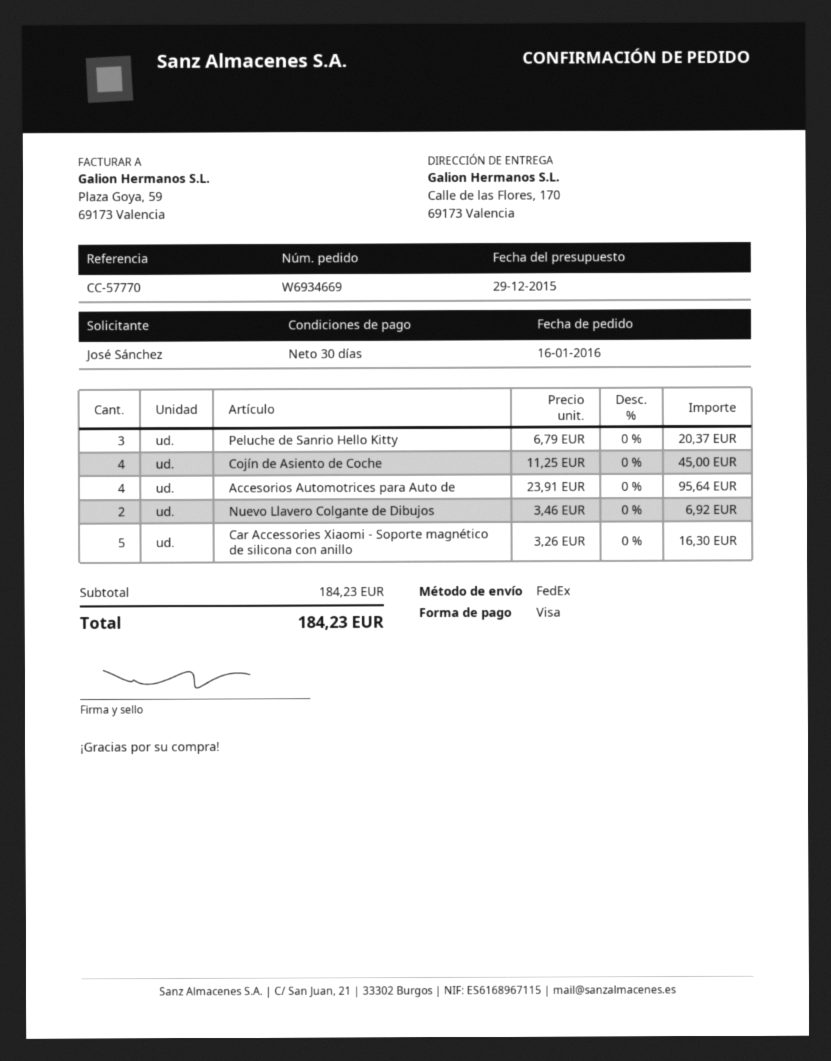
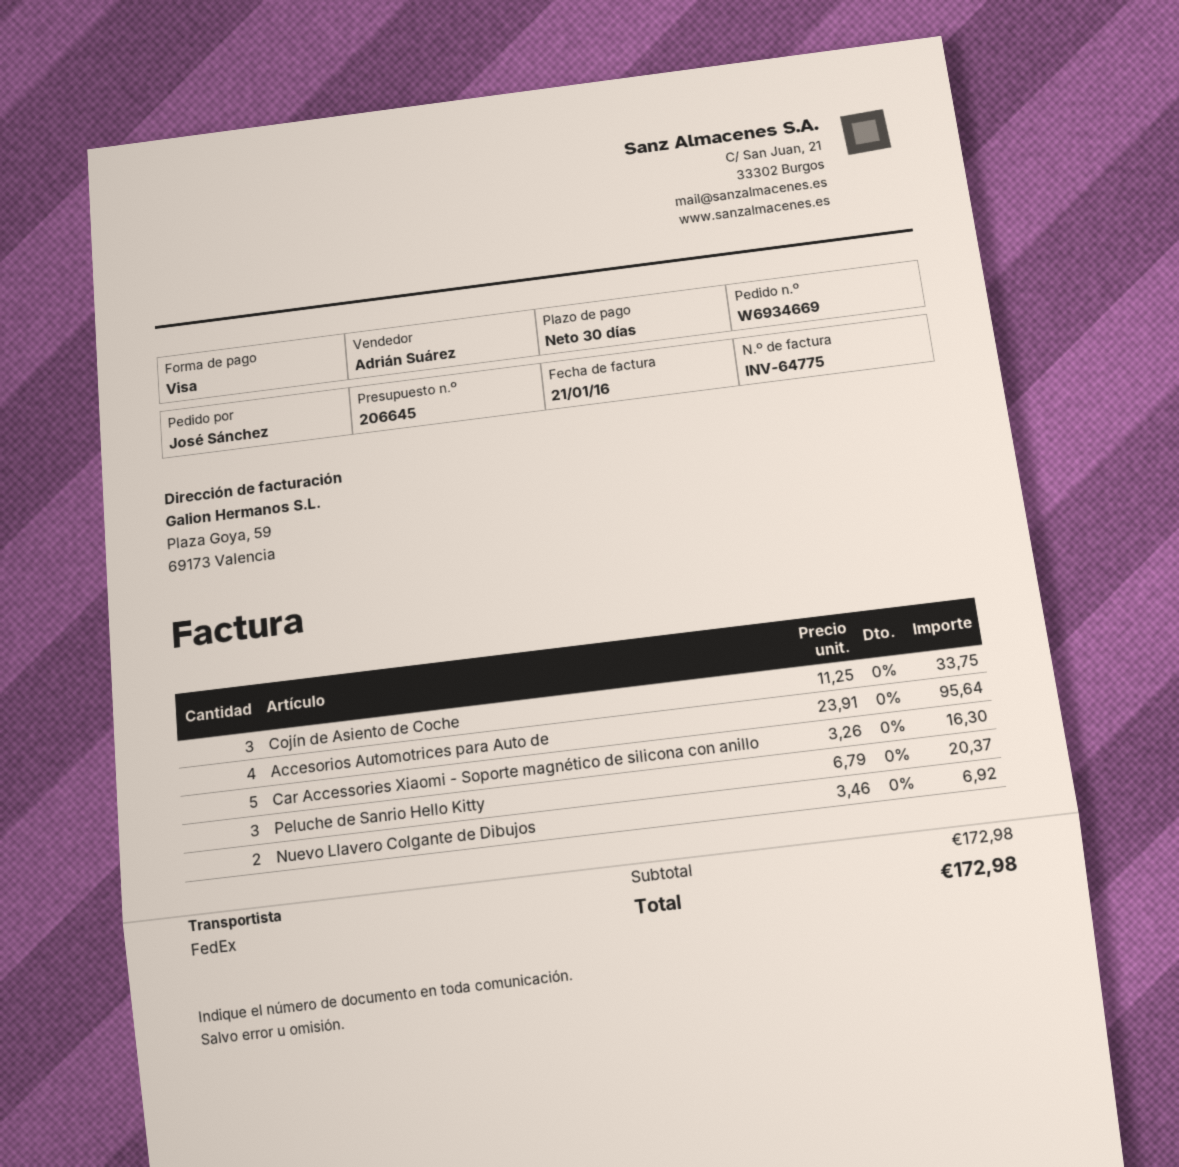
Cojín de Asiento de Coche: 4 x 11.25 = 45.00 -> 3 x 11.25 = 33.75
subtotal: 184.23 -> 172.98
total: 184.23 -> 172.98

